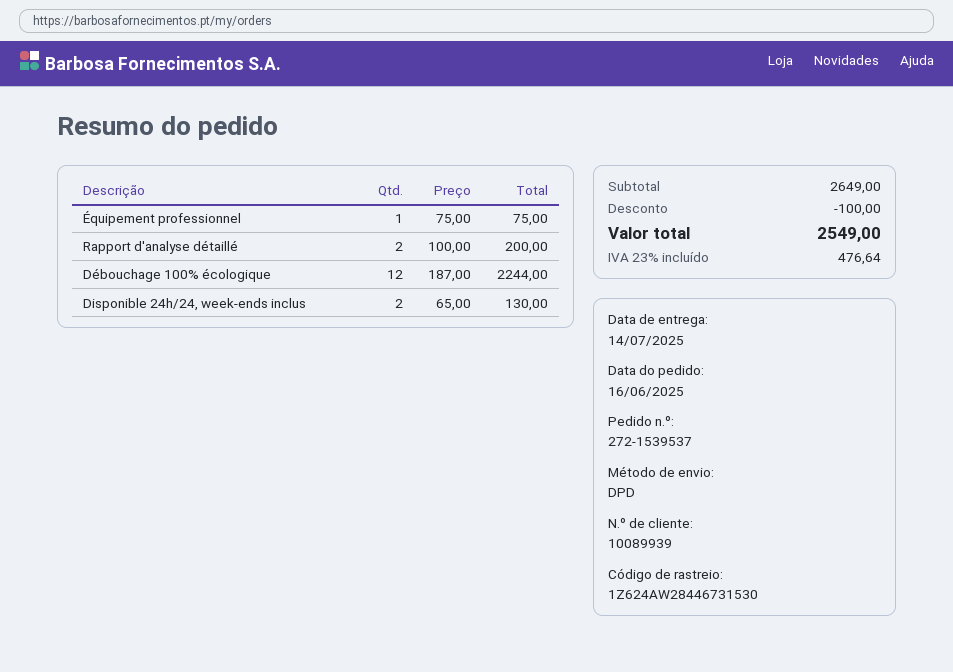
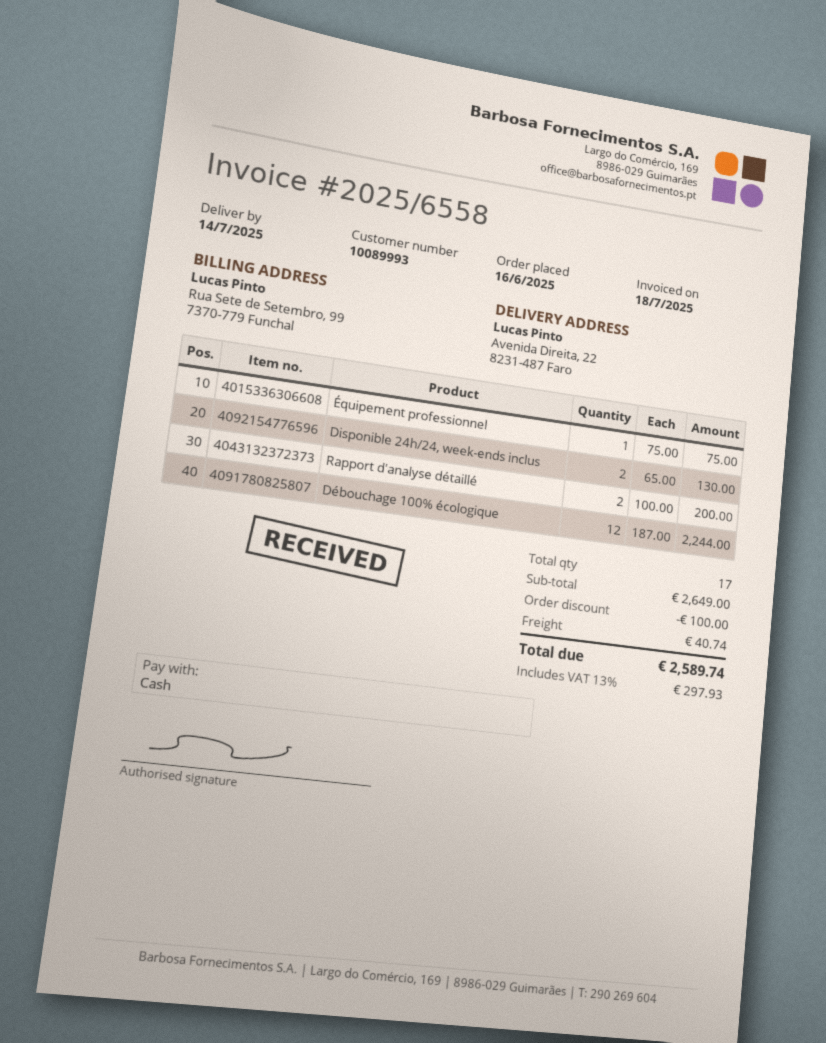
customer number: 10089939 -> 10089993
shipping: none -> 40.74
tax: 23% = 476.64 -> 13% = 297.93
total: 2549.00 -> 2589.74

